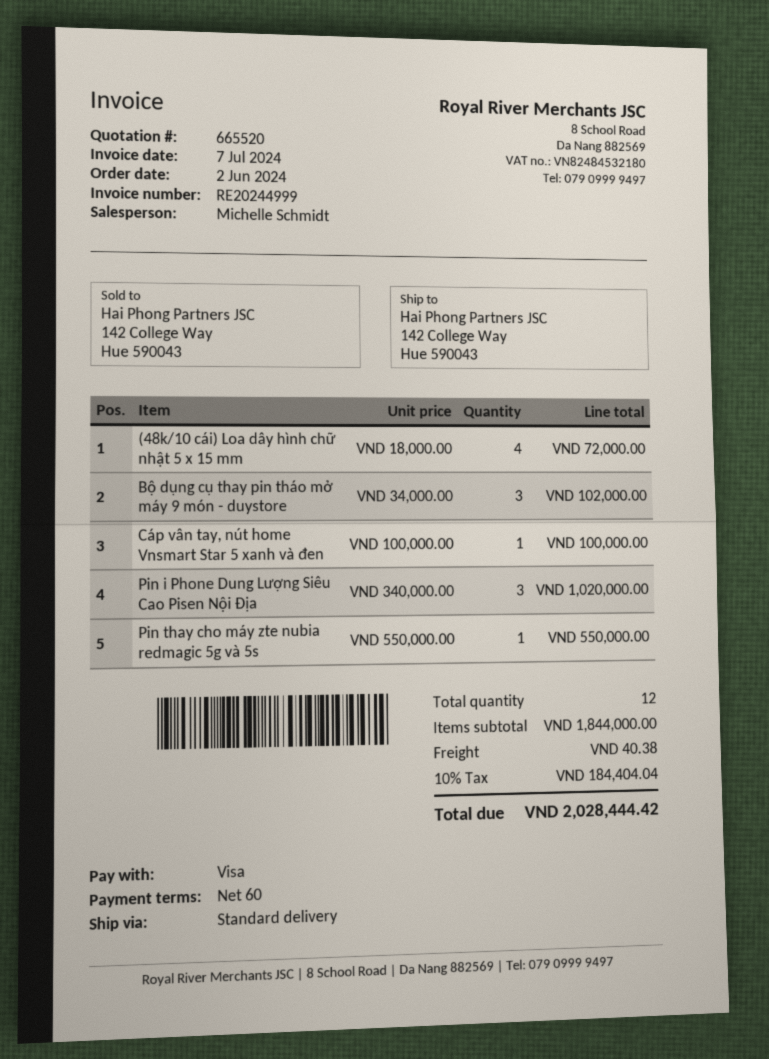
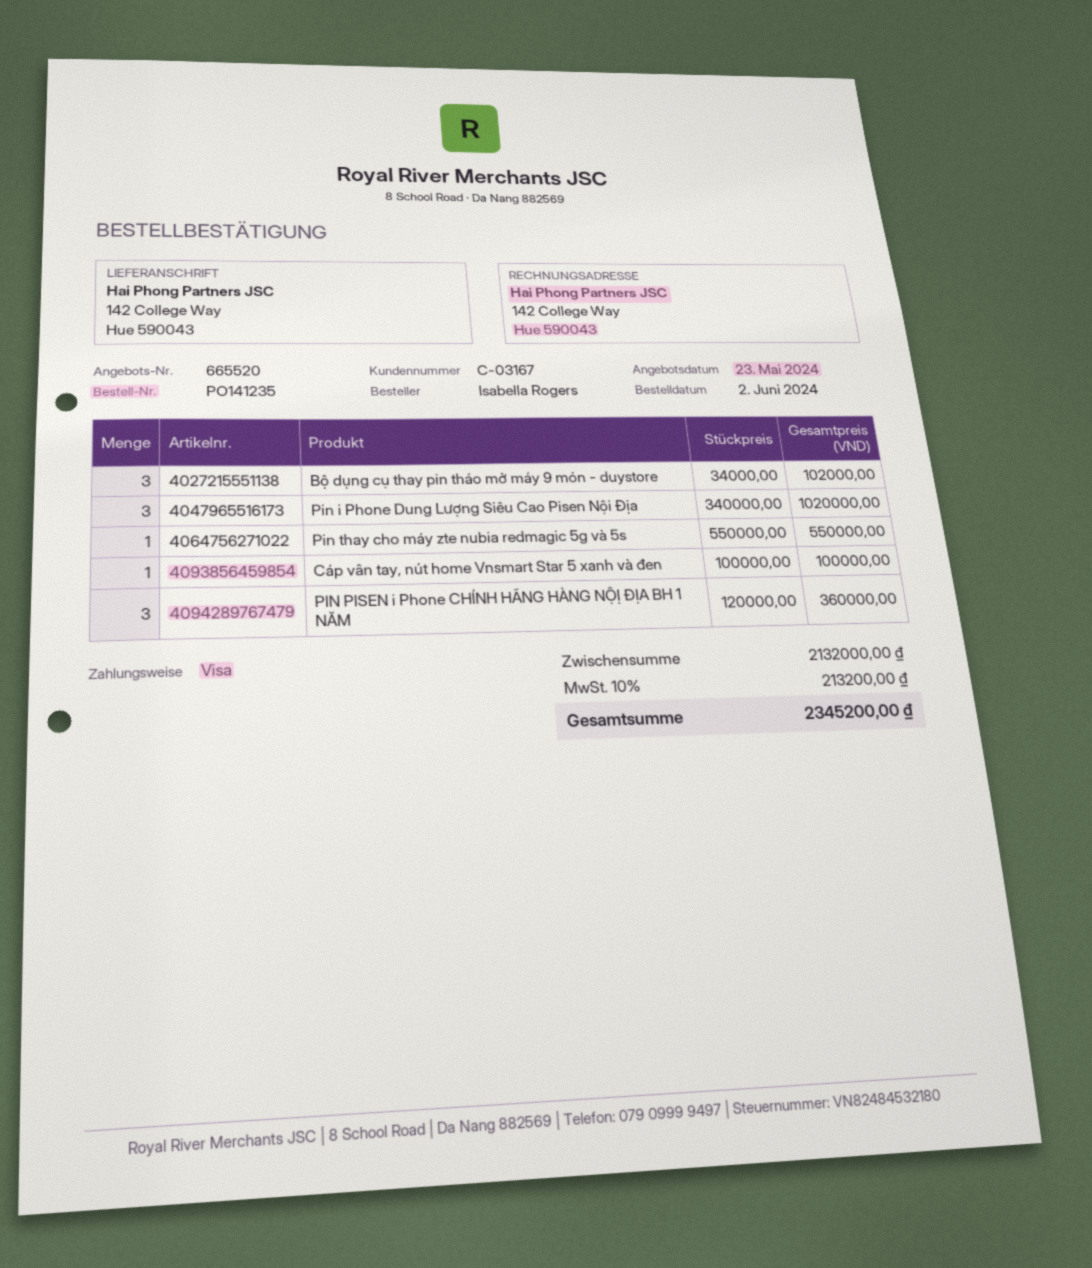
(48k/10 cái) Loa dây hình chữ nhật 5 x 15 mm: 4 x 18000.00 = 72000.00 -> none
PIN PISEN i Phone CHÍNH HÃNG HÀNG NỘỊ ĐỊA BH 1 NĂM: none -> 3 x 120000.00 = 360000.00
subtotal: 1844000.00 -> 2132000.00
shipping: 40.38 -> none
tax: 10% = 184404.04 -> 10% = 213200.00
total: 2028444.42 -> 2345200.00

